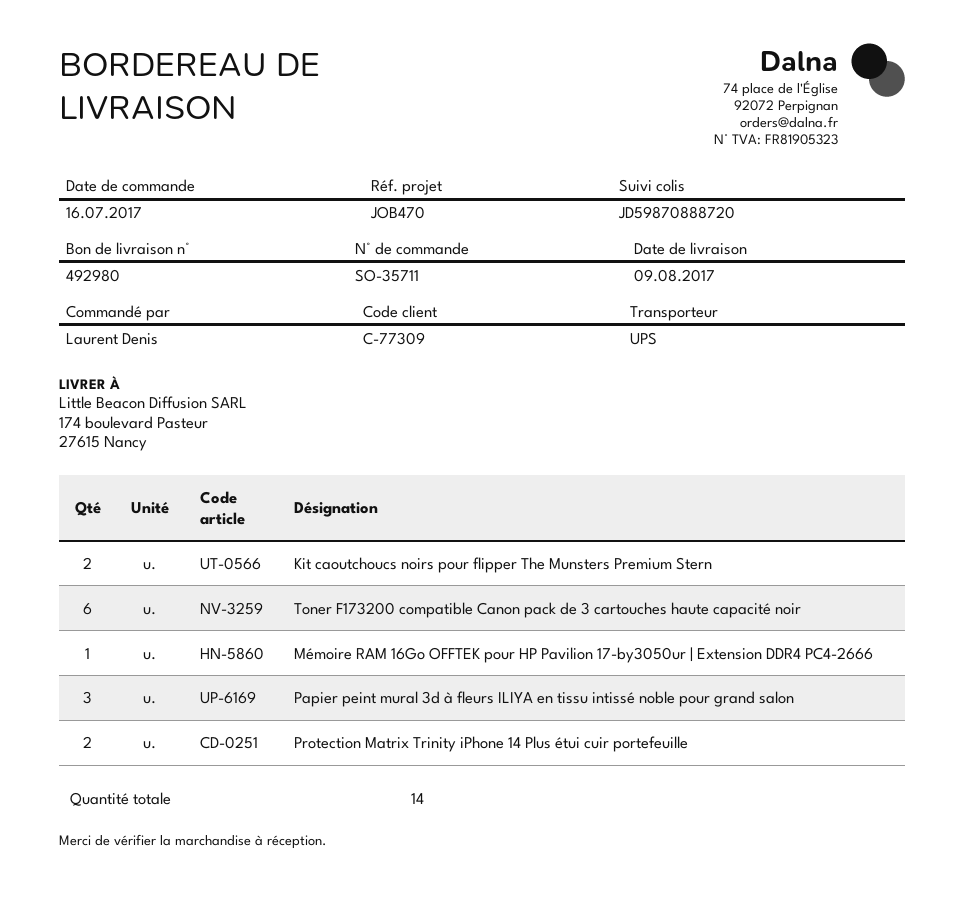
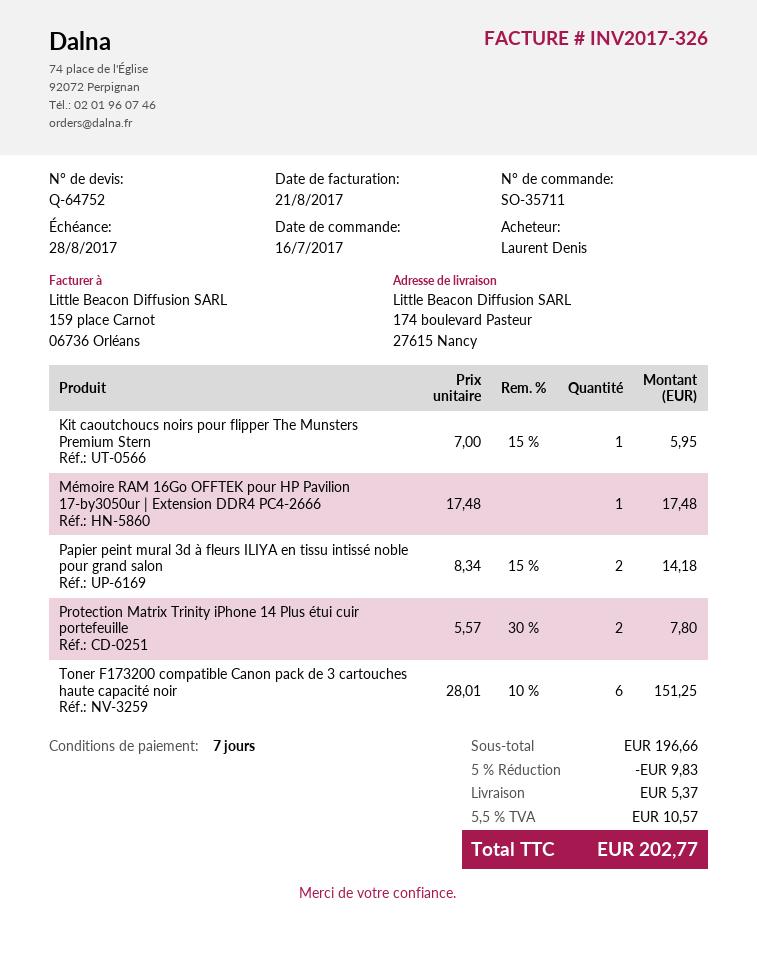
Kit caoutchoucs noirs pour flipper The Munsters Premium Stern: 2 -> 1
Papier peint mural 3d à fleurs ILIYA en tissu intissé noble pour grand salon: 3 -> 2

